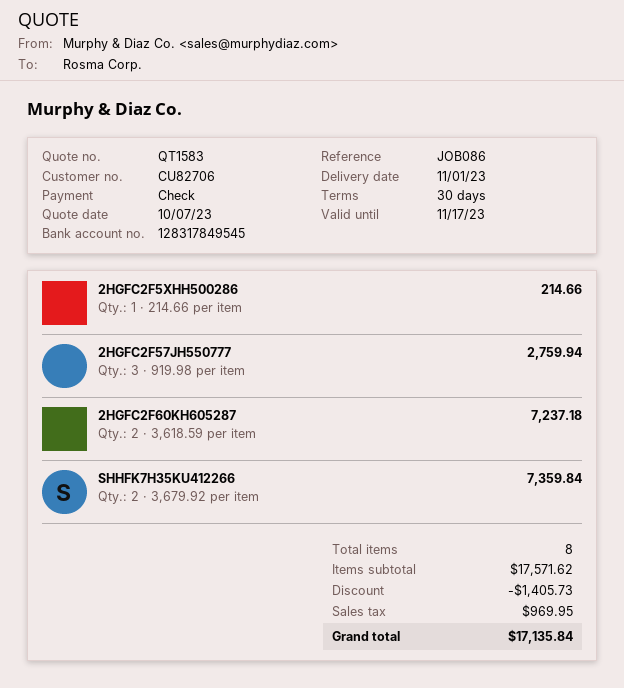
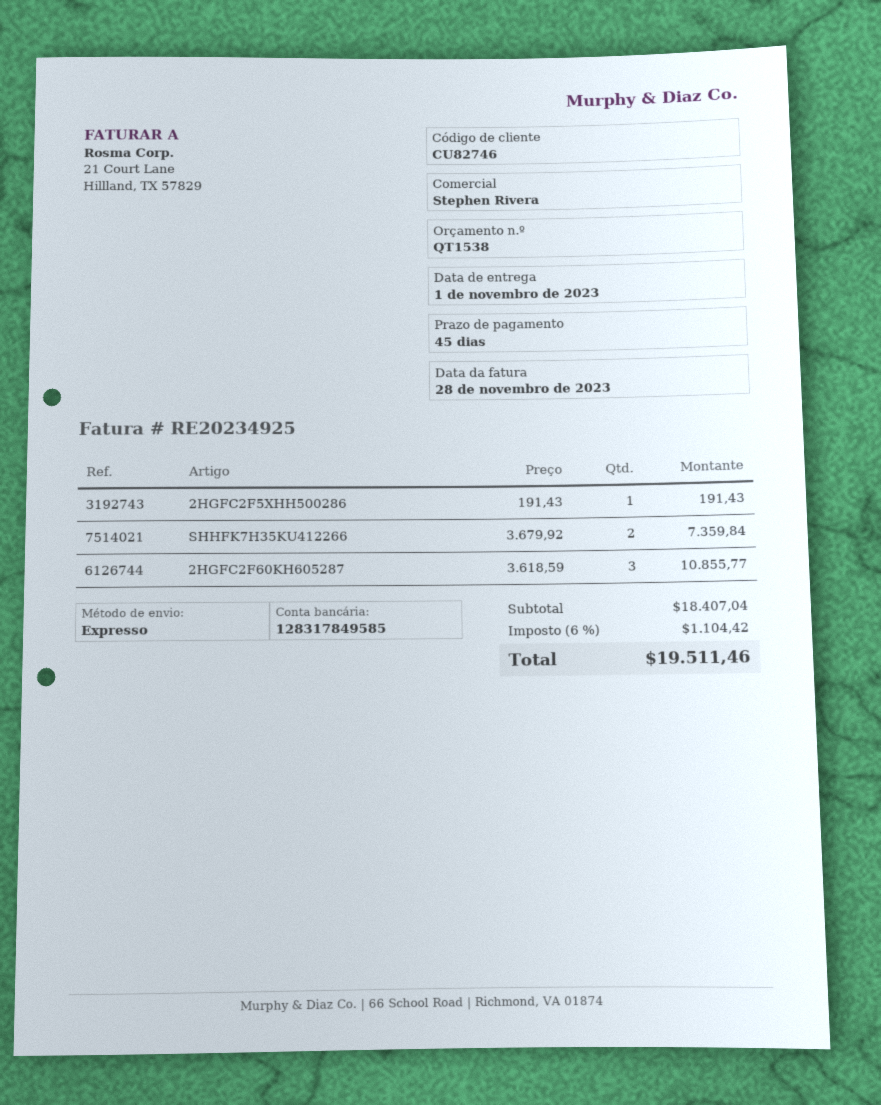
quote number: QT1583 -> QT1538
payment terms: 30 days -> 45 days
customer number: CU82706 -> CU82746
bank account: 128317849545 -> 128317849585
2HGFC2F5XHH500286: 1 x 214.66 = 214.66 -> 1 x 191.43 = 191.43
2HGFC2F57JH550777: 3 x 919.98 = 2759.94 -> none
2HGFC2F60KH605287: 2 x 3618.59 = 7237.18 -> 3 x 3618.59 = 10855.77
subtotal: 17571.62 -> 18407.04
discount: 1405.73 -> none
tax: 969.95 -> 1104.42
total: 17135.84 -> 19511.46

